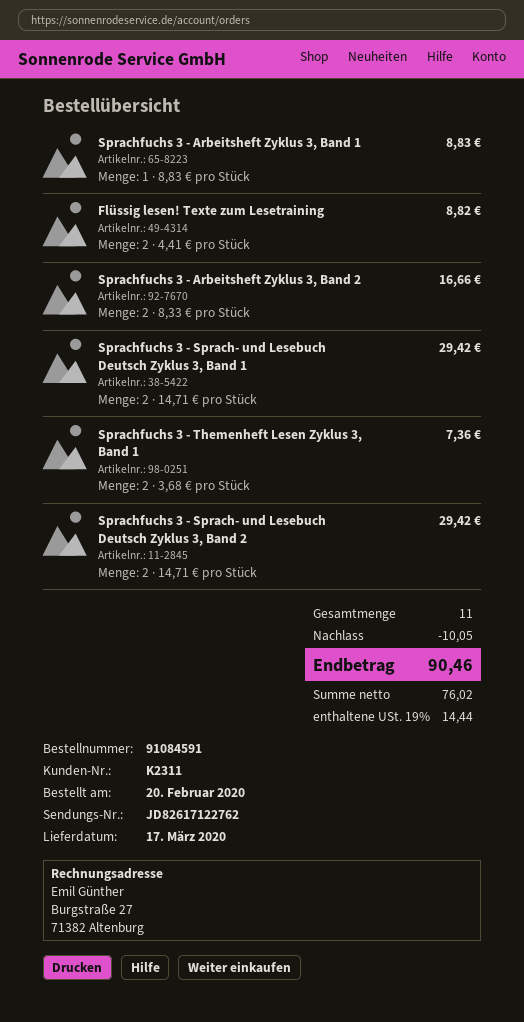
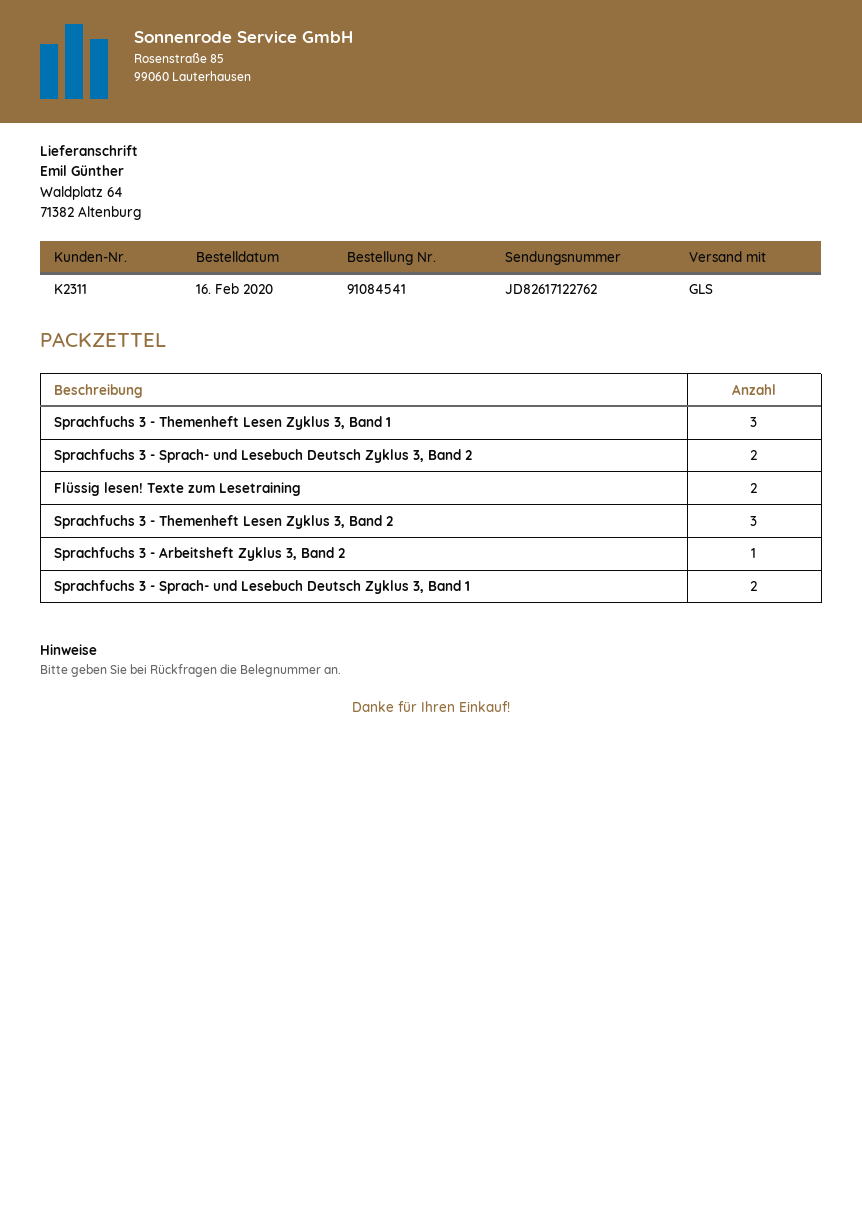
order number: 91084591 -> 91084541
order date: 2020-02-20 -> 2020-02-16
Sprachfuchs 3 - Arbeitsheft Zyklus 3, Band 1: 1 -> none
Sprachfuchs 3 - Arbeitsheft Zyklus 3, Band 2: 2 -> 1
Sprachfuchs 3 - Themenheft Lesen Zyklus 3, Band 1: 2 -> 3
Sprachfuchs 3 - Themenheft Lesen Zyklus 3, Band 2: none -> 3

